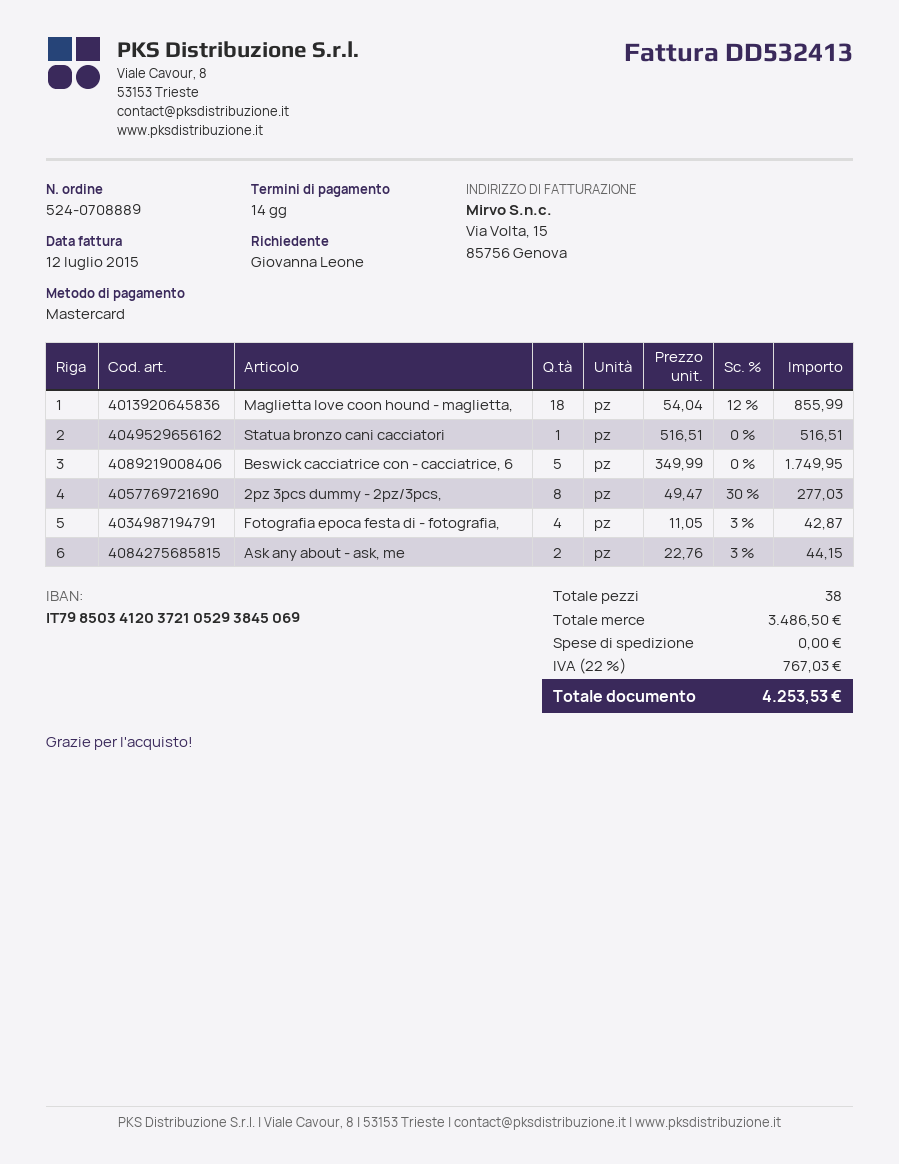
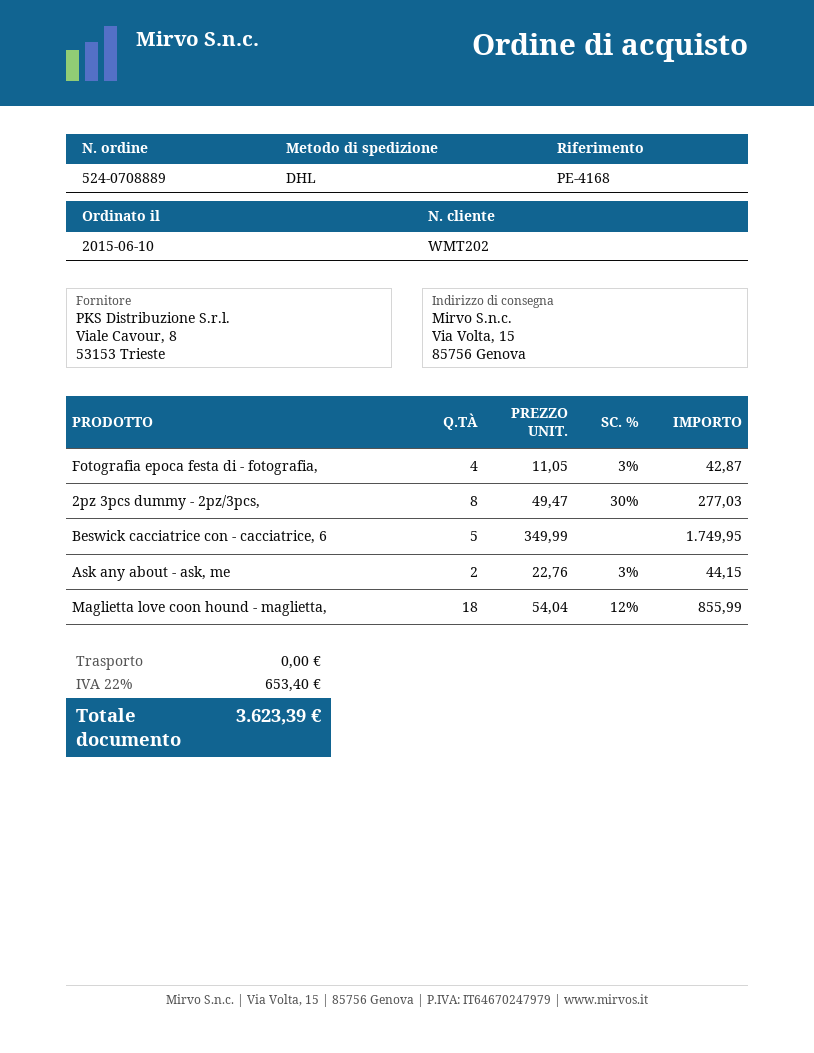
Statua bronzo cani cacciatori: 1 x 516.51 = 516.51 -> none
tax: 22% = 767.03 -> 22% = 653.40
total: 4253.53 -> 3623.39

